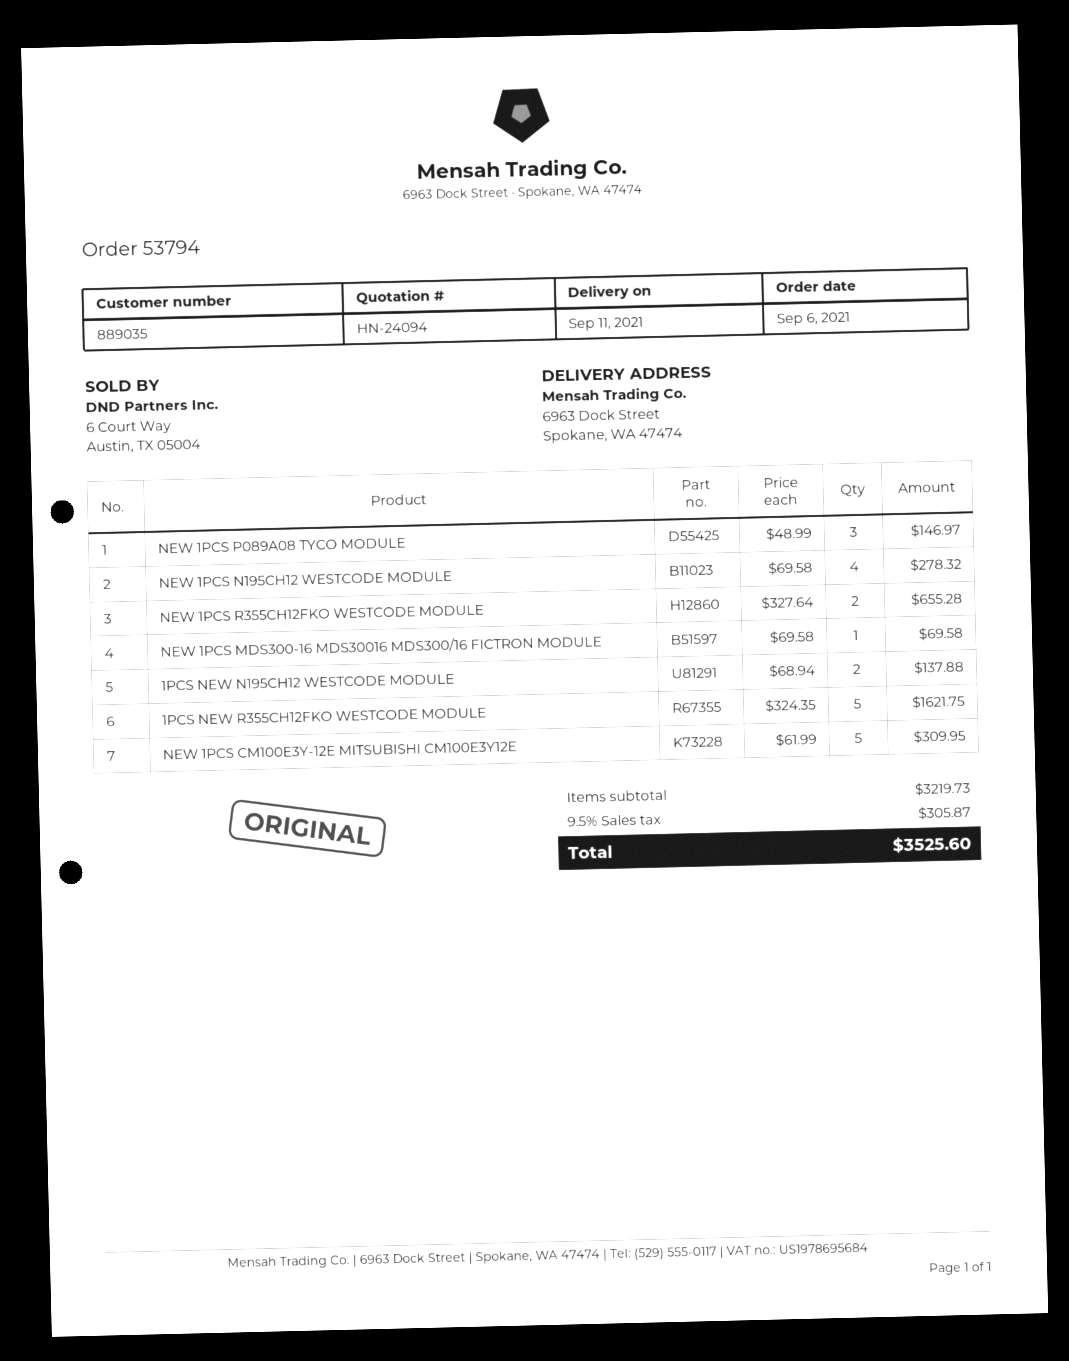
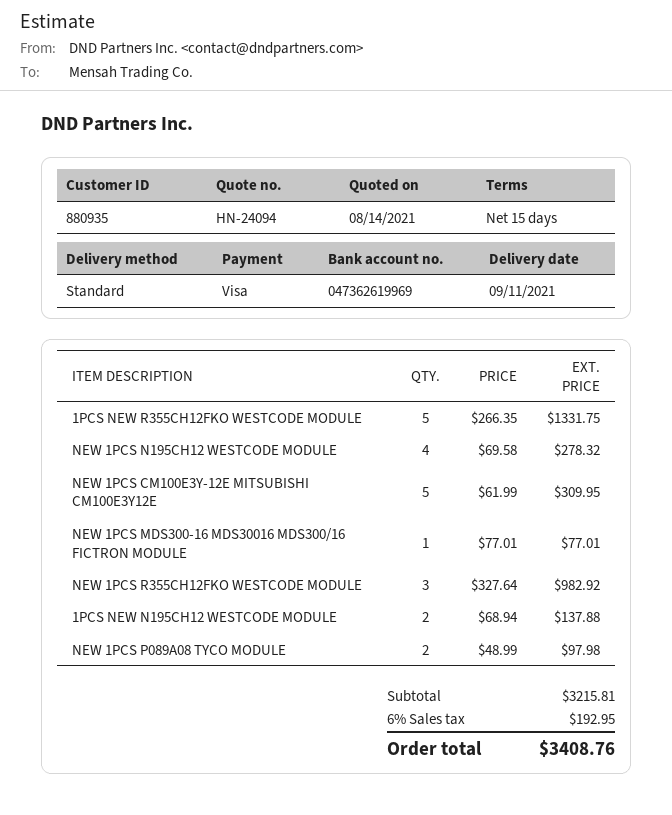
customer number: 889035 -> 880935
NEW 1PCS P089A08 TYCO MODULE: 3 x 48.99 = 146.97 -> 2 x 48.99 = 97.98
NEW 1PCS R355CH12FKO WESTCODE MODULE: 2 x 327.64 = 655.28 -> 3 x 327.64 = 982.92
NEW 1PCS MDS300-16 MDS30016 MDS300/16 FICTRON MODULE: 1 x 69.58 = 69.58 -> 1 x 77.01 = 77.01
1PCS NEW R355CH12FKO WESTCODE MODULE: 5 x 324.35 = 1621.75 -> 5 x 266.35 = 1331.75
subtotal: 3219.73 -> 3215.81
tax: 9.5% = 305.87 -> 6% = 192.95
total: 3525.60 -> 3408.76

